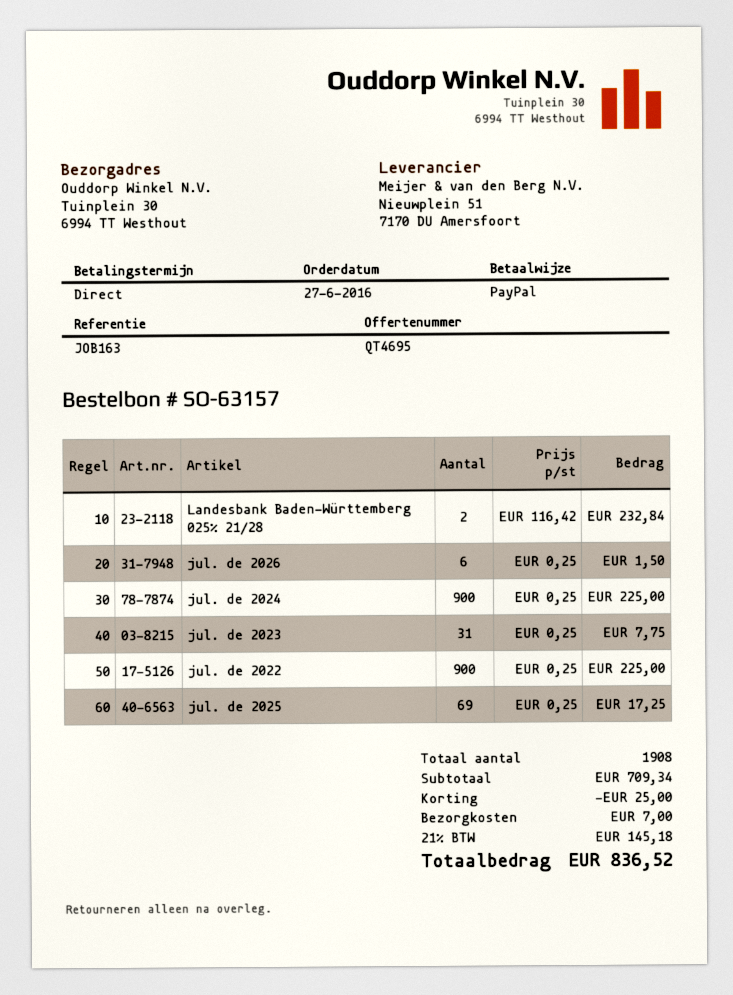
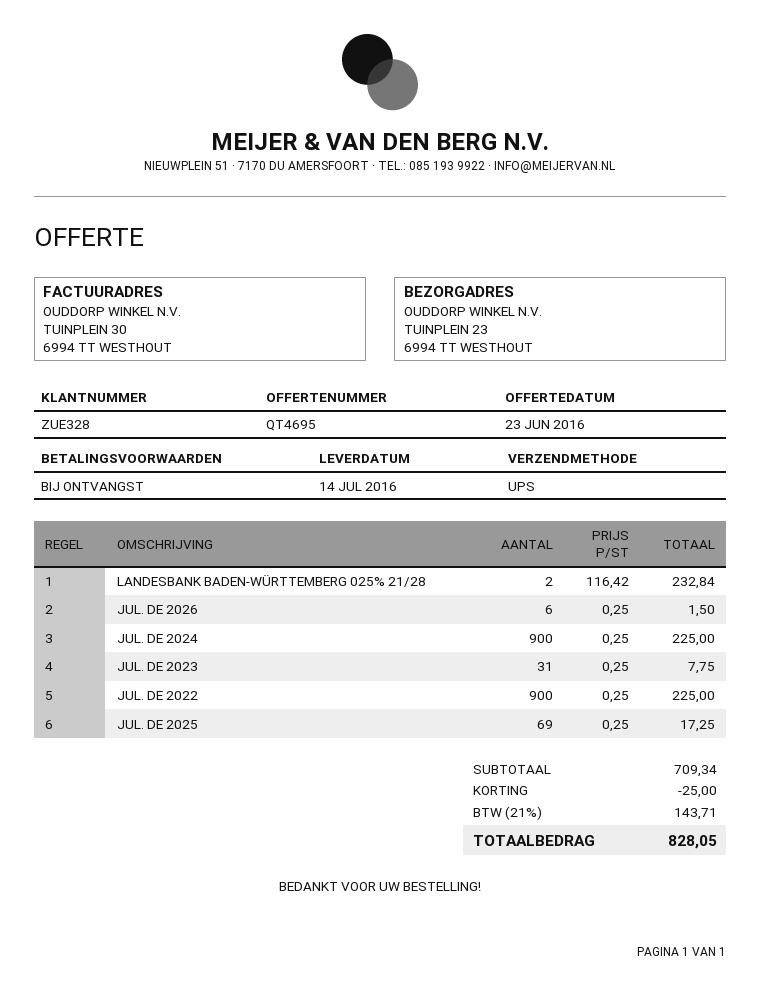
ship to: Tuinplein 30, 6994 TT Westhout -> TUINPLEIN 23, 6994 TT WESTHOUT
shipping: 7.00 -> none
tax: 21% = 145.18 -> 21% = 143.71
total: 836.52 -> 828.05

